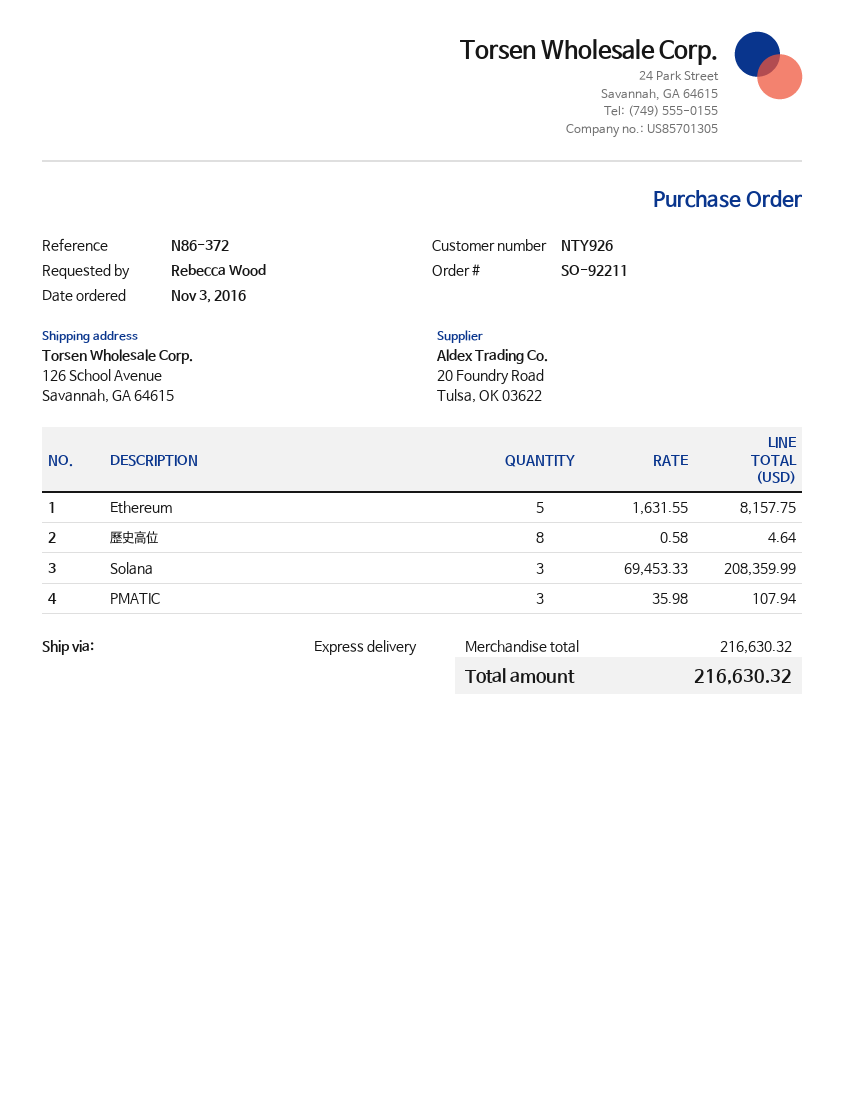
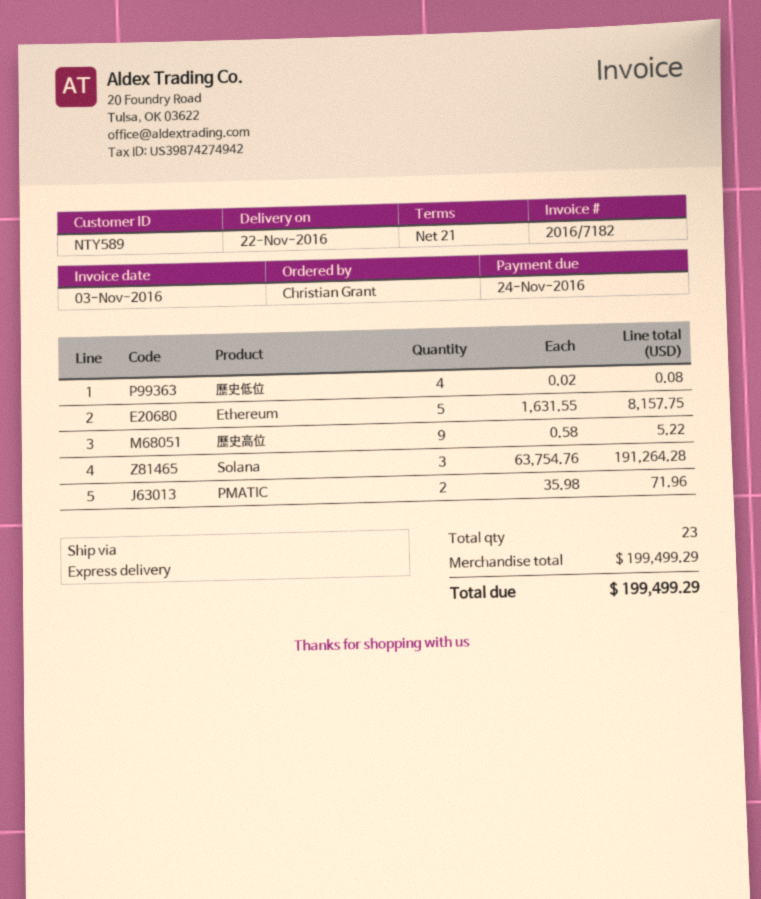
customer number: NTY926 -> NTY589
ordered by: Rebecca Wood -> Christian Grant
歷史高位: 8 x 0.58 = 4.64 -> 9 x 0.58 = 5.22
Solana: 3 x 69453.33 = 208359.99 -> 3 x 63754.76 = 191264.28
PMATIC: 3 x 35.98 = 107.94 -> 2 x 35.98 = 71.96
歷史低位: none -> 4 x 0.02 = 0.08
subtotal: 216630.32 -> 199499.29
total: 216630.32 -> 199499.29

